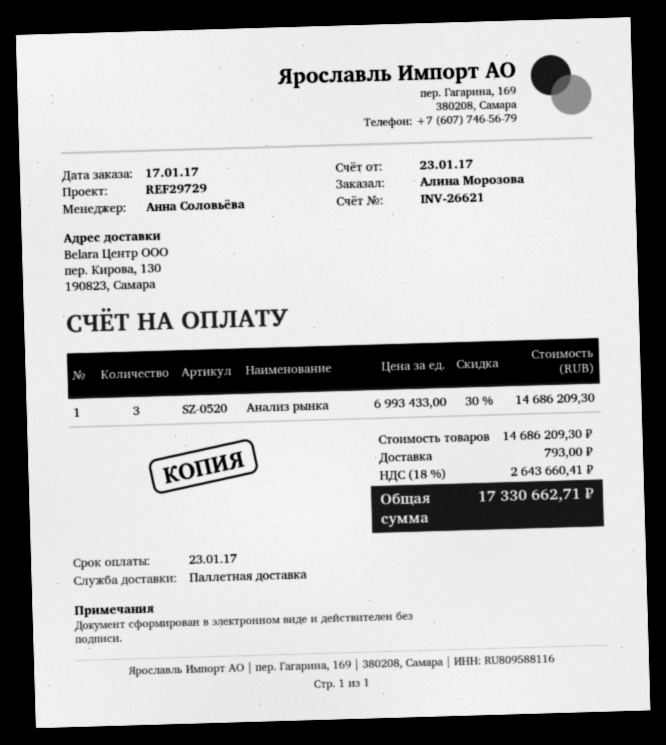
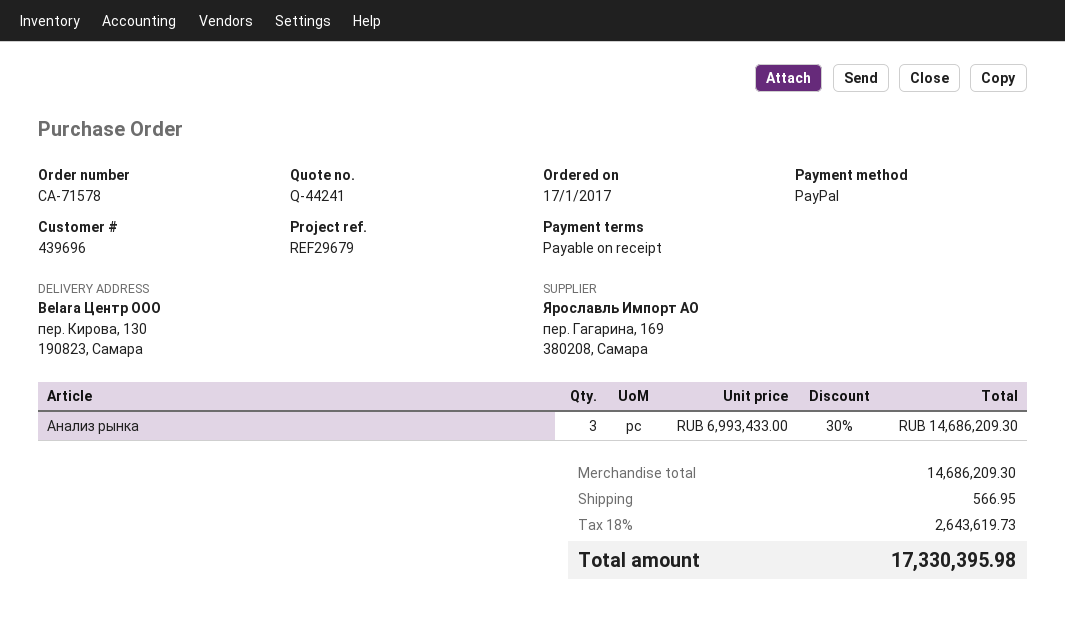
reference: REF29729 -> REF29679
shipping: 793.00 -> 566.95
tax: 18% = 2643660.41 -> 18% = 2643619.73
total: 17330662.71 -> 17330395.98

